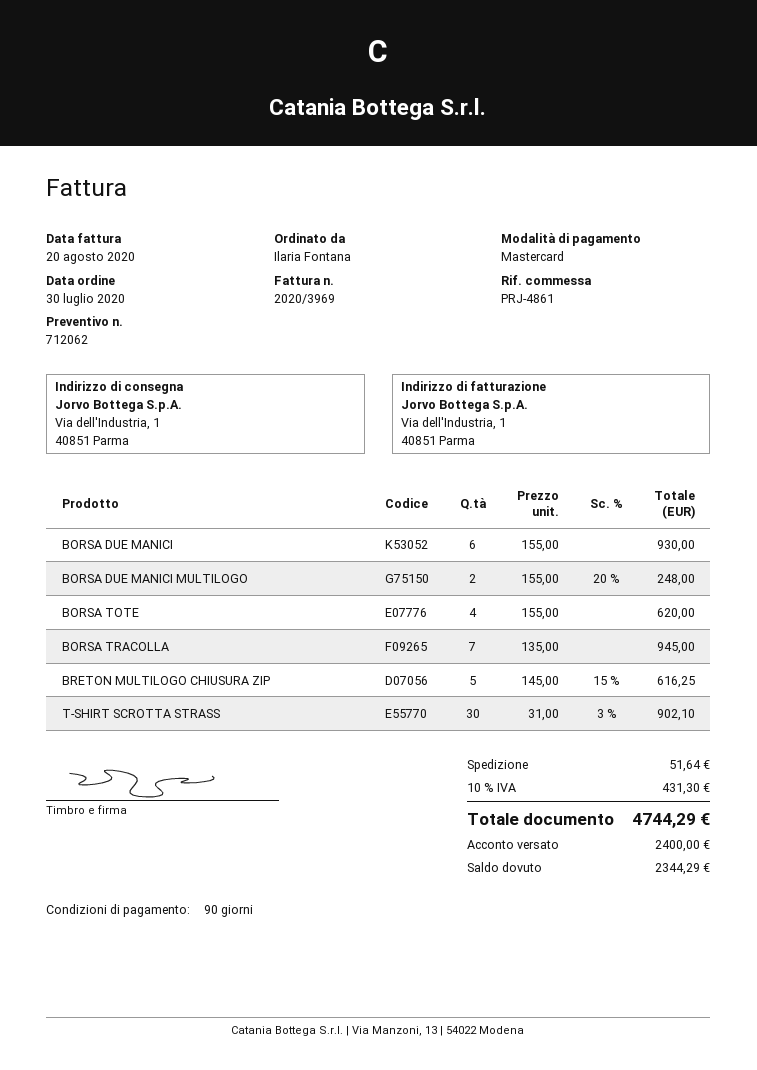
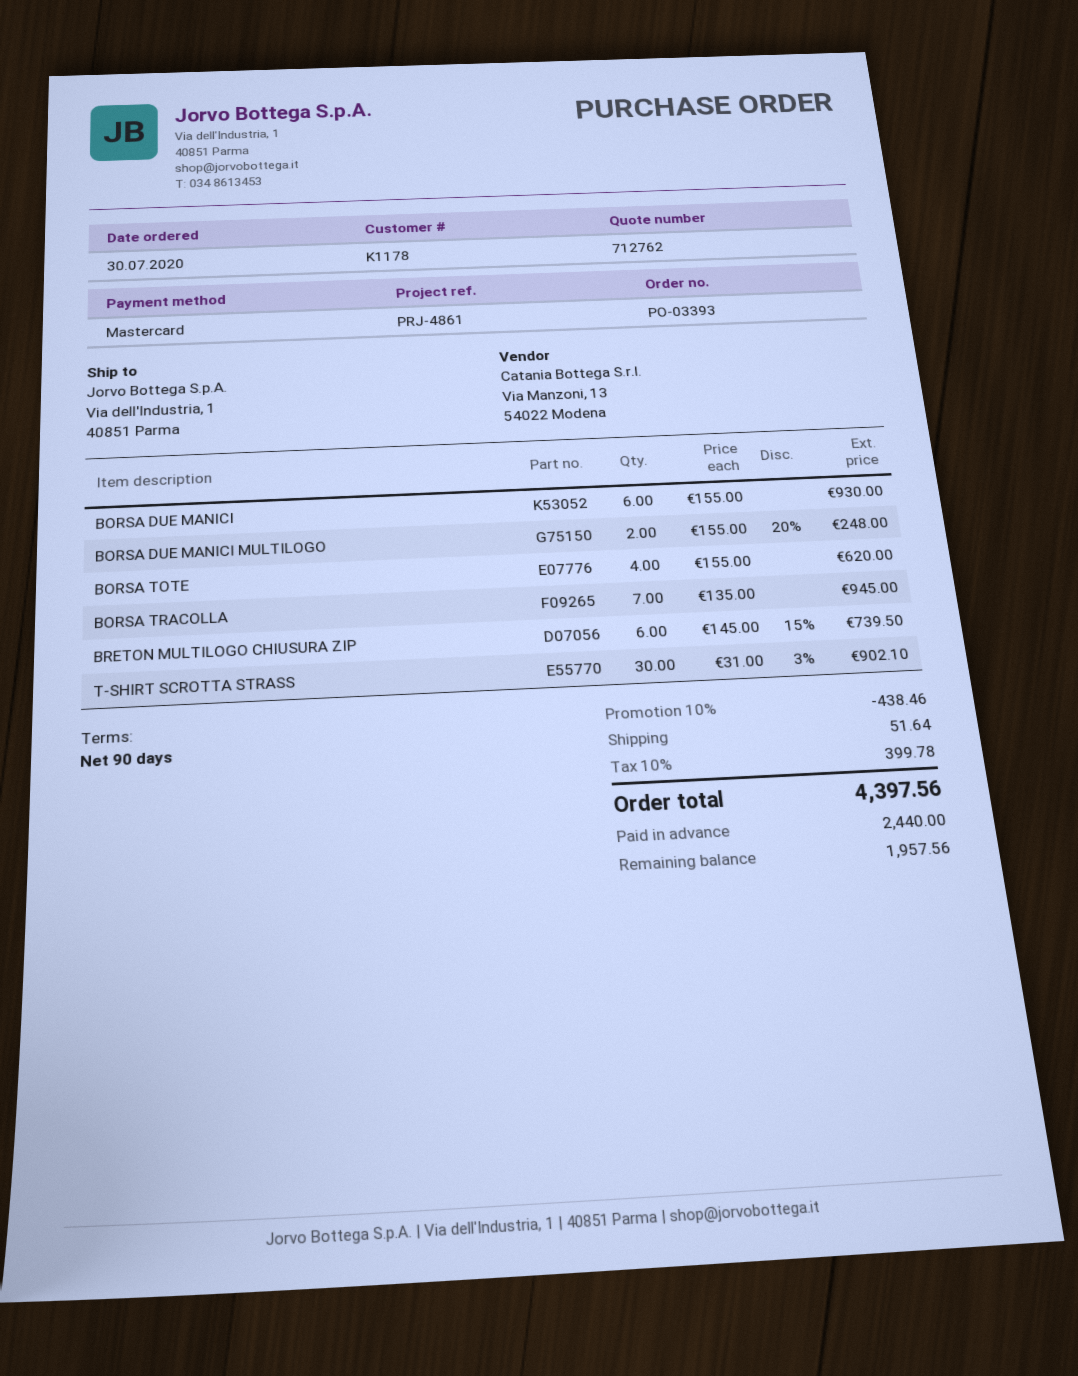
quote number: 712062 -> 712762
BRETON MULTILOGO CHIUSURA ZIP: 5 x 145.00 - 15% = 616.25 -> 6 x 145.00 - 15% = 739.50
discount: none -> 10% = 438.46
tax: 10% = 431.30 -> 10% = 399.78
total: 4744.29 -> 4397.56
deposit: 2400.00 -> 2440.00
balance: 2344.29 -> 1957.56

